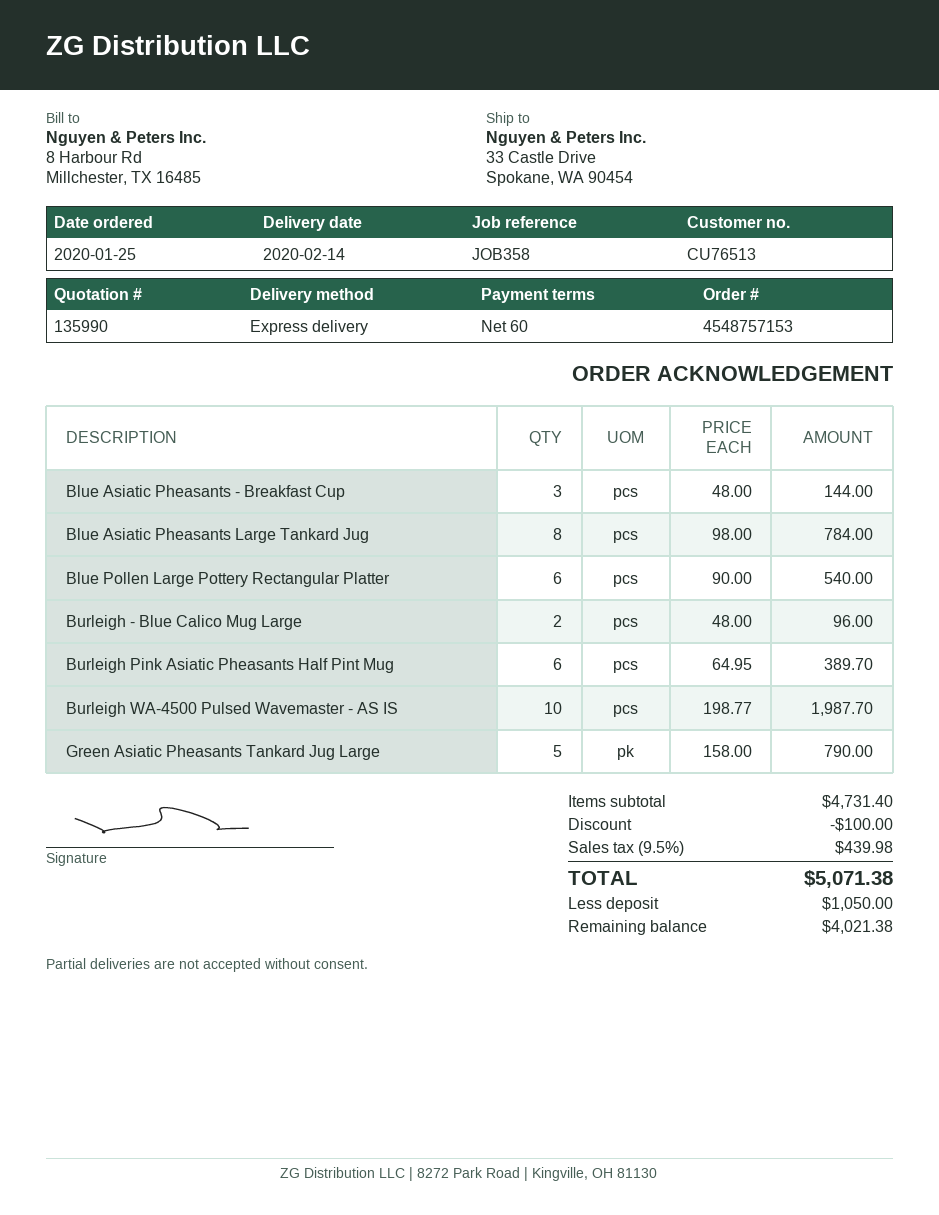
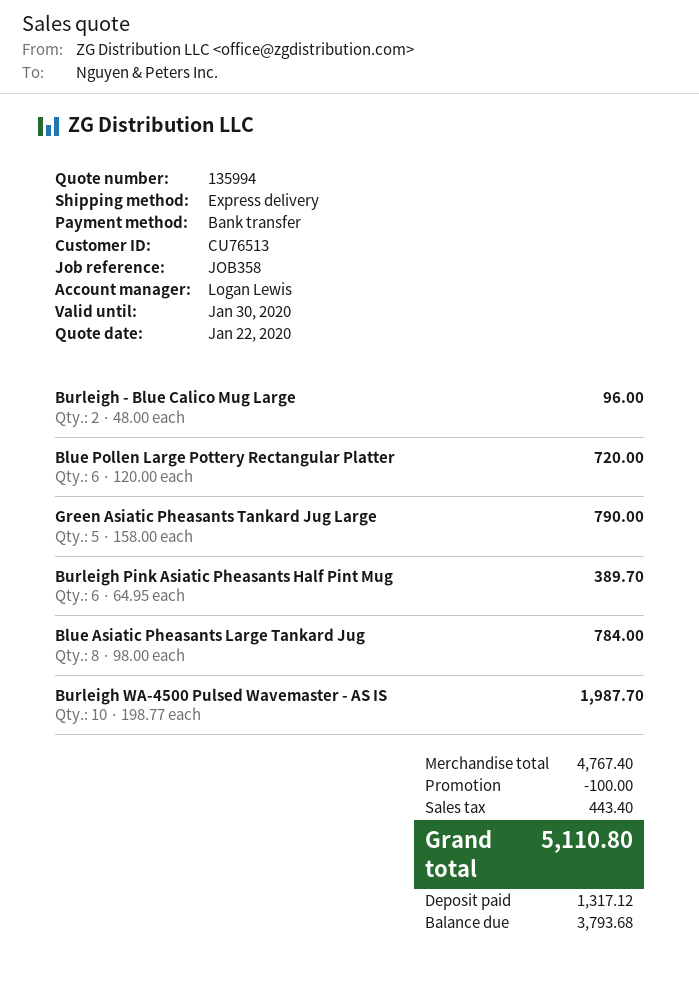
quote number: 135990 -> 135994
Blue Asiatic Pheasants - Breakfast Cup: 3 x 48.00 = 144.00 -> none
Blue Pollen Large Pottery Rectangular Platter: 6 x 90.00 = 540.00 -> 6 x 120.00 = 720.00
subtotal: 4731.40 -> 4767.40
tax: 439.98 -> 443.40
total: 5071.38 -> 5110.80
deposit: 1050.00 -> 1317.12
balance: 4021.38 -> 3793.68

